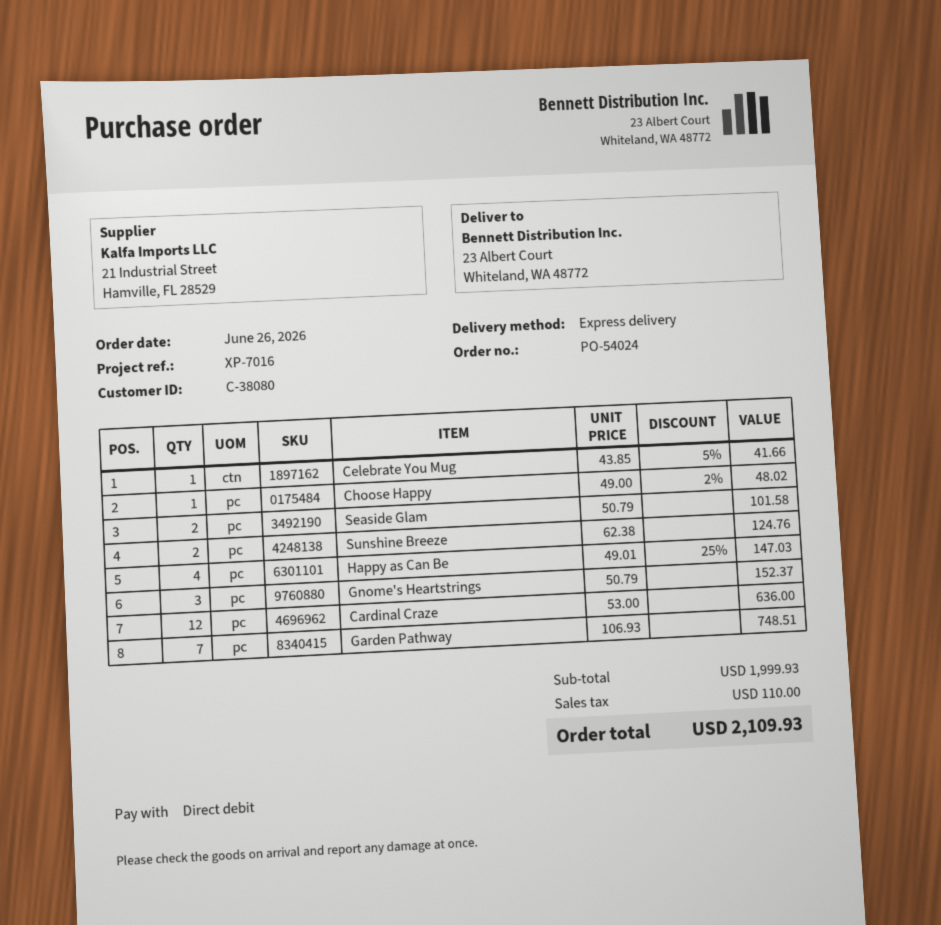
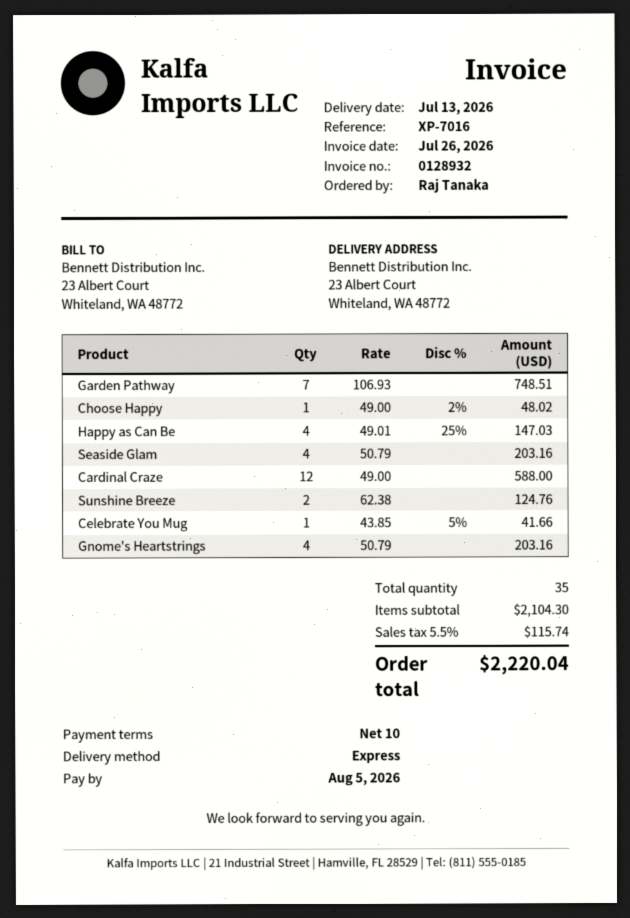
Seaside Glam: 2 x 50.79 = 101.58 -> 4 x 50.79 = 203.16
Gnome's Heartstrings: 3 x 50.79 = 152.37 -> 4 x 50.79 = 203.16
Cardinal Craze: 12 x 53.00 = 636.00 -> 12 x 49.00 = 588.00
subtotal: 1999.93 -> 2104.30
tax: 110.00 -> 115.74
total: 2109.93 -> 2220.04

